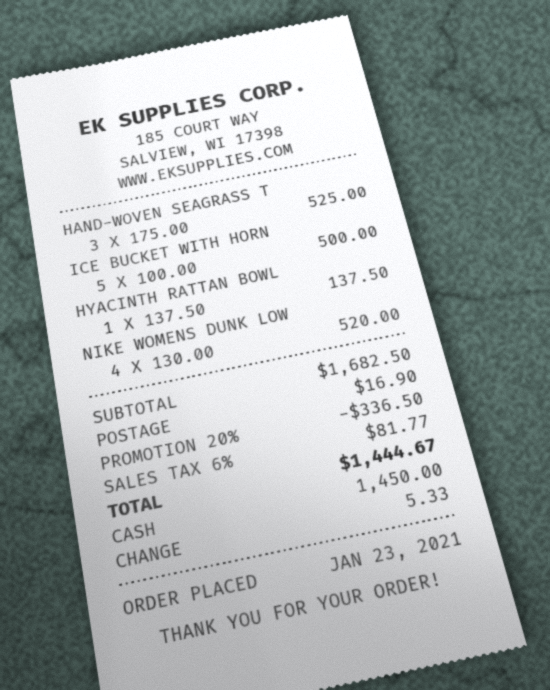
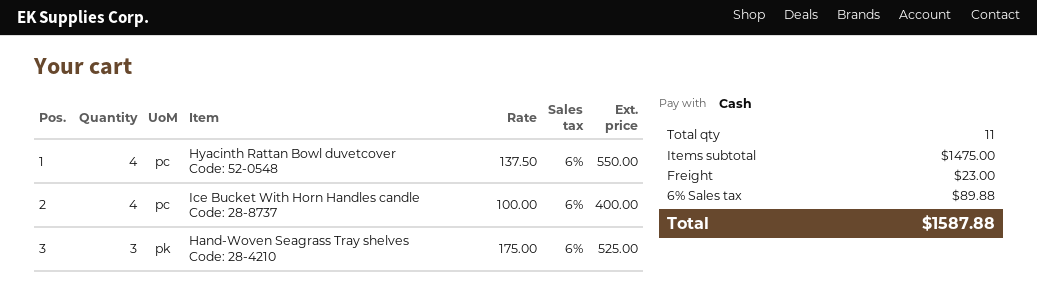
ICE BUCKET WITH HORN: 5 x 100.00 = 500.00 -> 4 x 100.00 = 400.00
HYACINTH RATTAN BOWL: 1 x 137.50 = 137.50 -> 4 x 137.50 = 550.00
NIKE WOMENS DUNK LOW: 4 x 130.00 = 520.00 -> none
subtotal: 1682.50 -> 1475.00
discount: 20% = 336.50 -> none
shipping: 16.90 -> 23.00
tax: 6% = 81.77 -> 6% = 89.88
total: 1444.67 -> 1587.88

